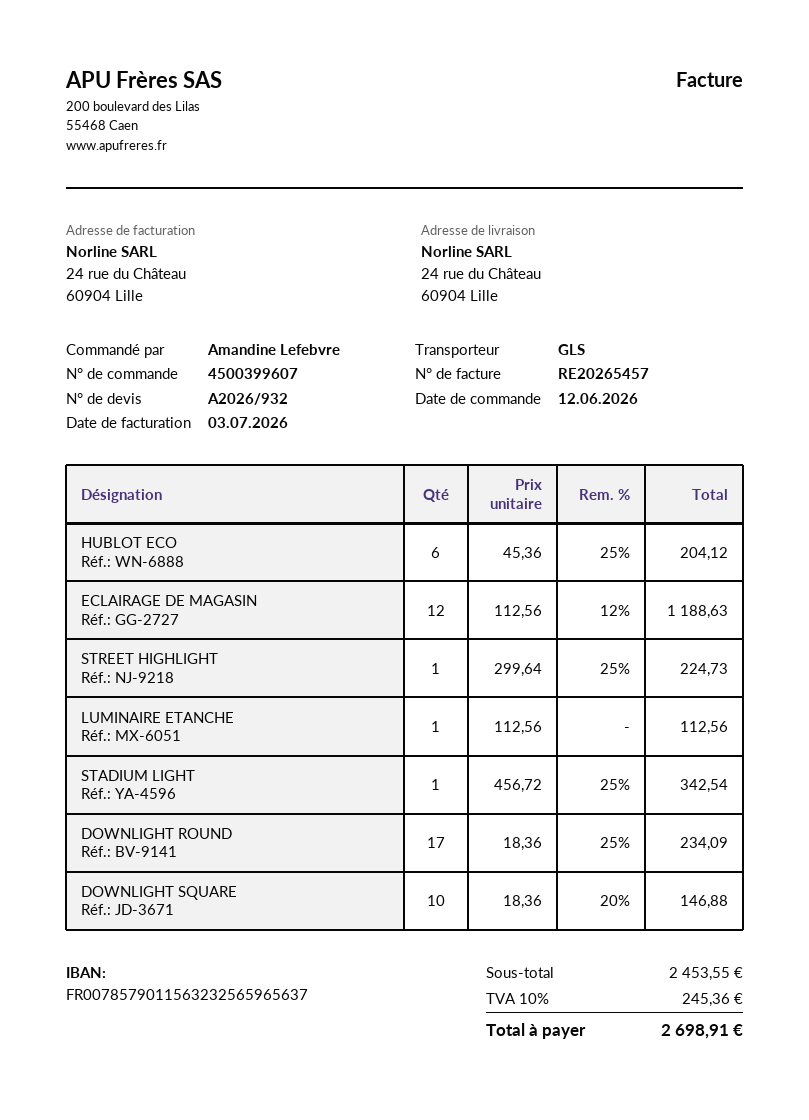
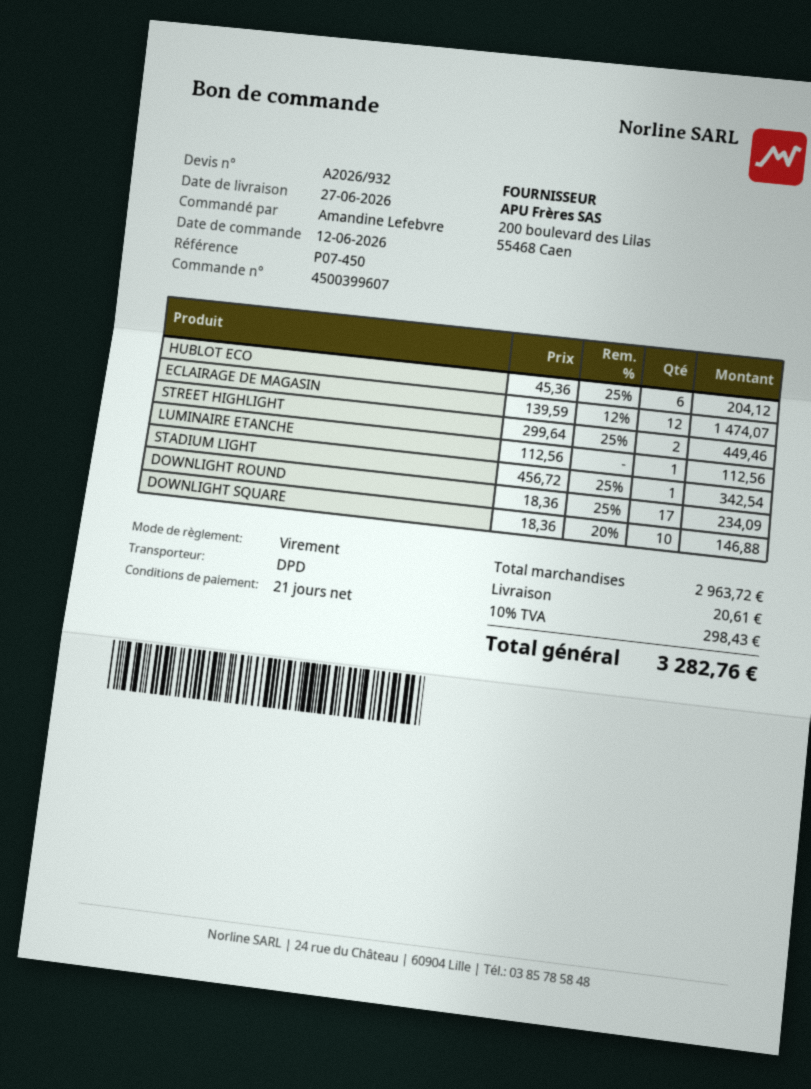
shipping method: GLS -> DPD
ECLAIRAGE DE MAGASIN: 12 x 112.56 - 12% = 1188.63 -> 12 x 139.59 - 12% = 1474.07
STREET HIGHLIGHT: 1 x 299.64 - 25% = 224.73 -> 2 x 299.64 - 25% = 449.46
subtotal: 2453.55 -> 2963.72
shipping: none -> 20.61
tax: 10% = 245.36 -> 10% = 298.43
total: 2698.91 -> 3282.76

